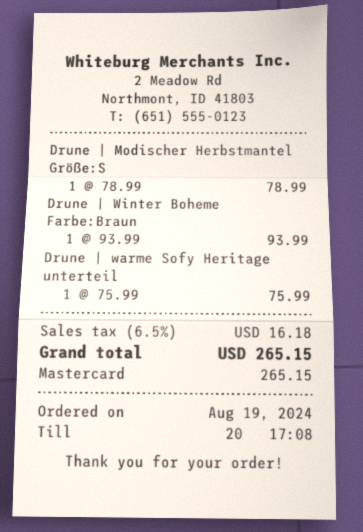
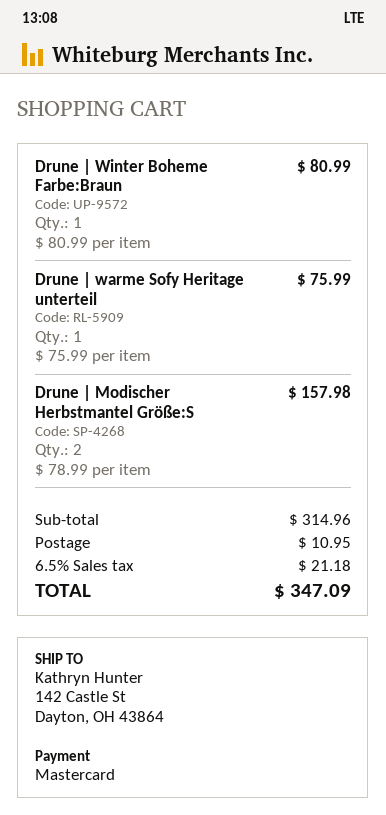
Drune | Modischer Herbstmantel Größe:S: 1 x 78.99 = 78.99 -> 2 x 78.99 = 157.98
Drune | Winter Boheme Farbe:Braun: 1 x 93.99 = 93.99 -> 1 x 80.99 = 80.99
shipping: none -> 10.95
tax: 6.5% = 16.18 -> 6.5% = 21.18
total: 265.15 -> 347.09

